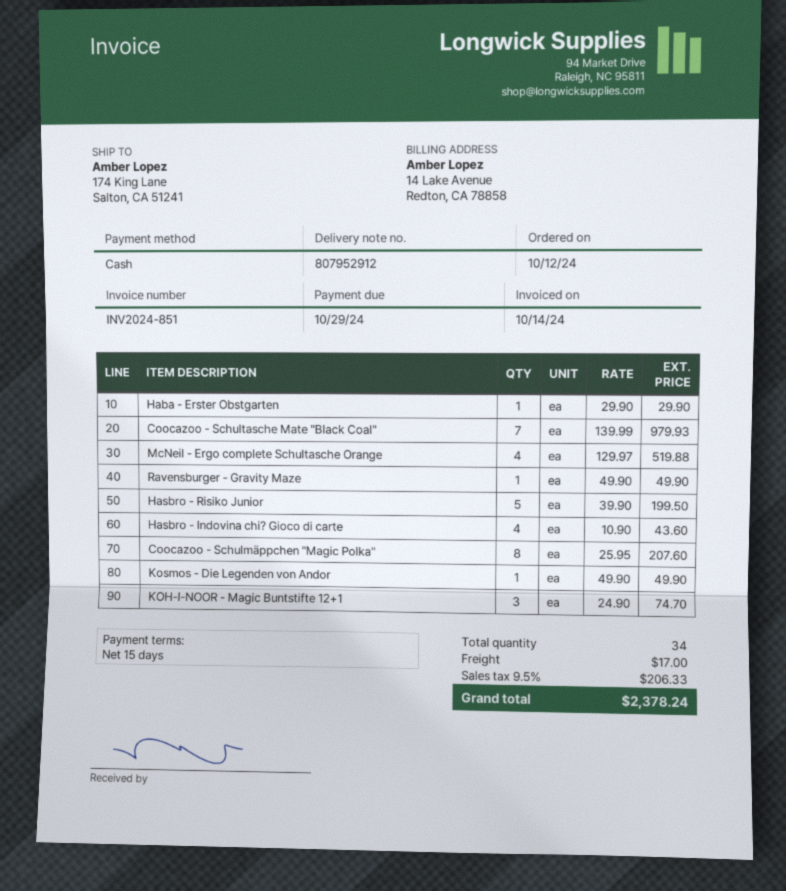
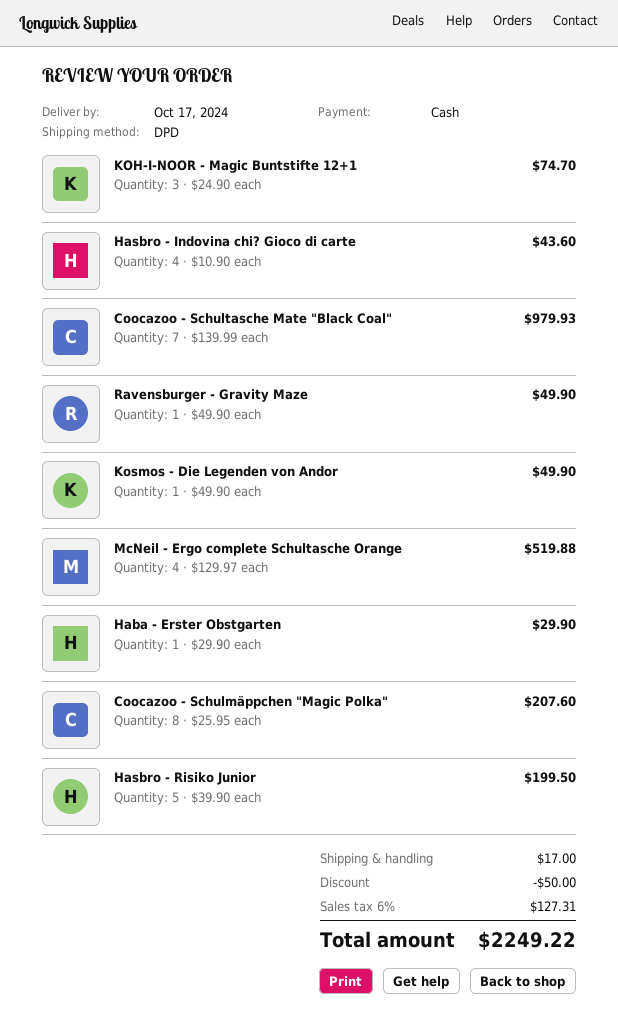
discount: none -> 50.00
tax: 9.5% = 206.33 -> 6% = 127.31
total: 2378.24 -> 2249.22

